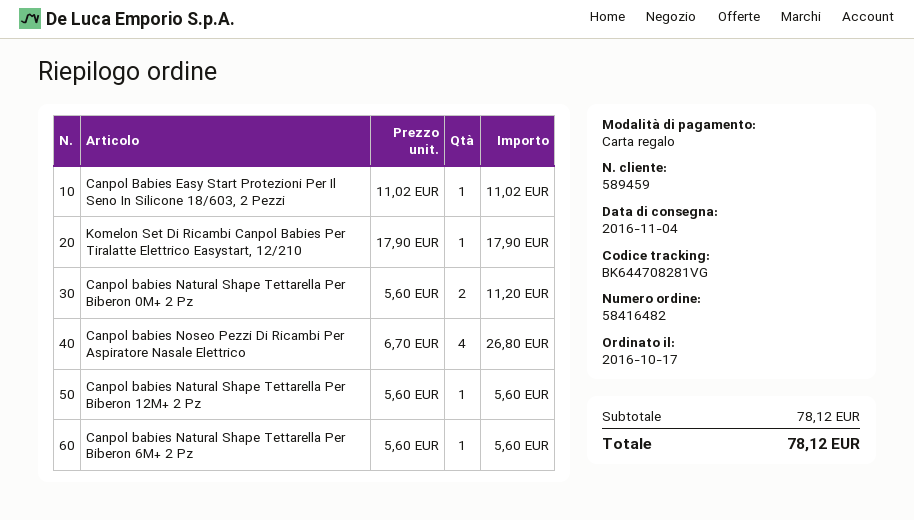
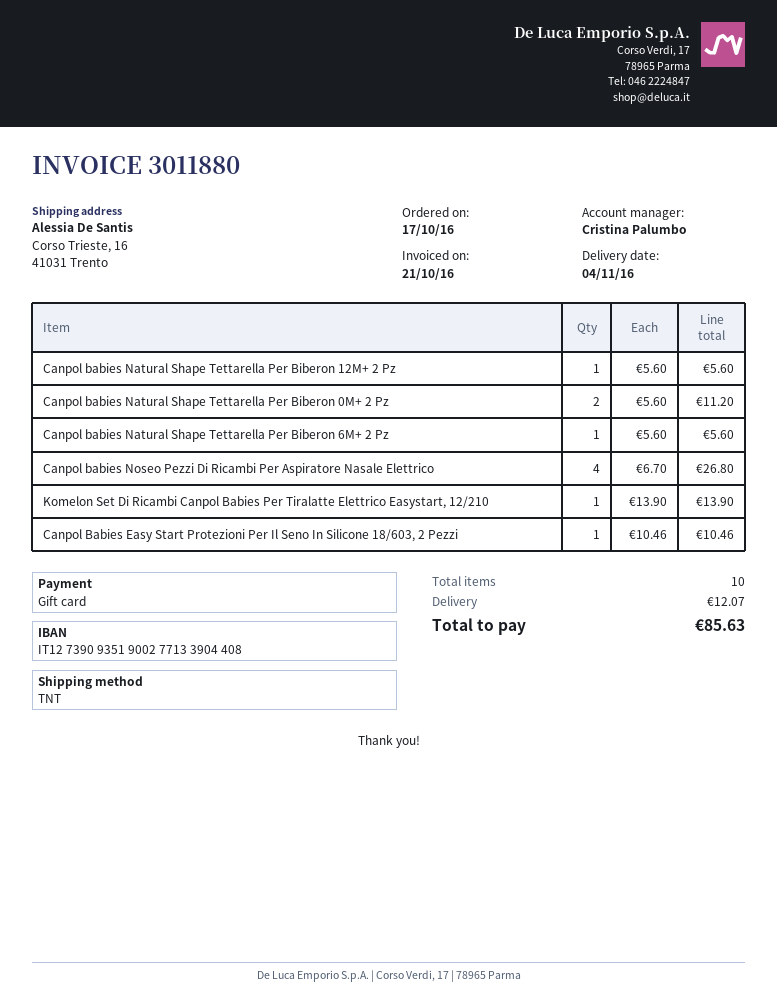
Canpol Babies Easy Start Protezioni Per Il Seno In Silicone 18/603, 2 Pezzi: 1 x 11.02 = 11.02 -> 1 x 10.46 = 10.46
Komelon Set Di Ricambi Canpol Babies Per Tiralatte Elettrico Easystart, 12/210: 1 x 17.90 = 17.90 -> 1 x 13.90 = 13.90
shipping: none -> 12.07
total: 78.12 -> 85.63

